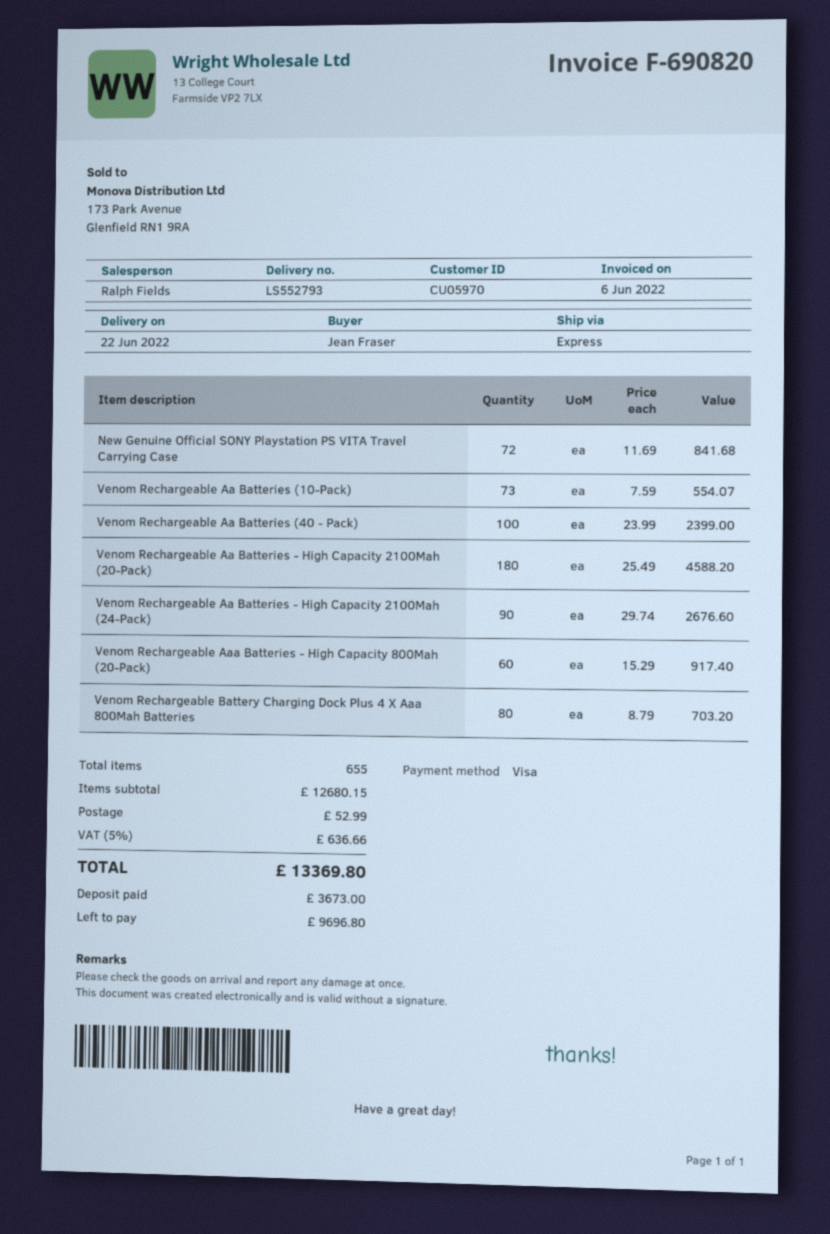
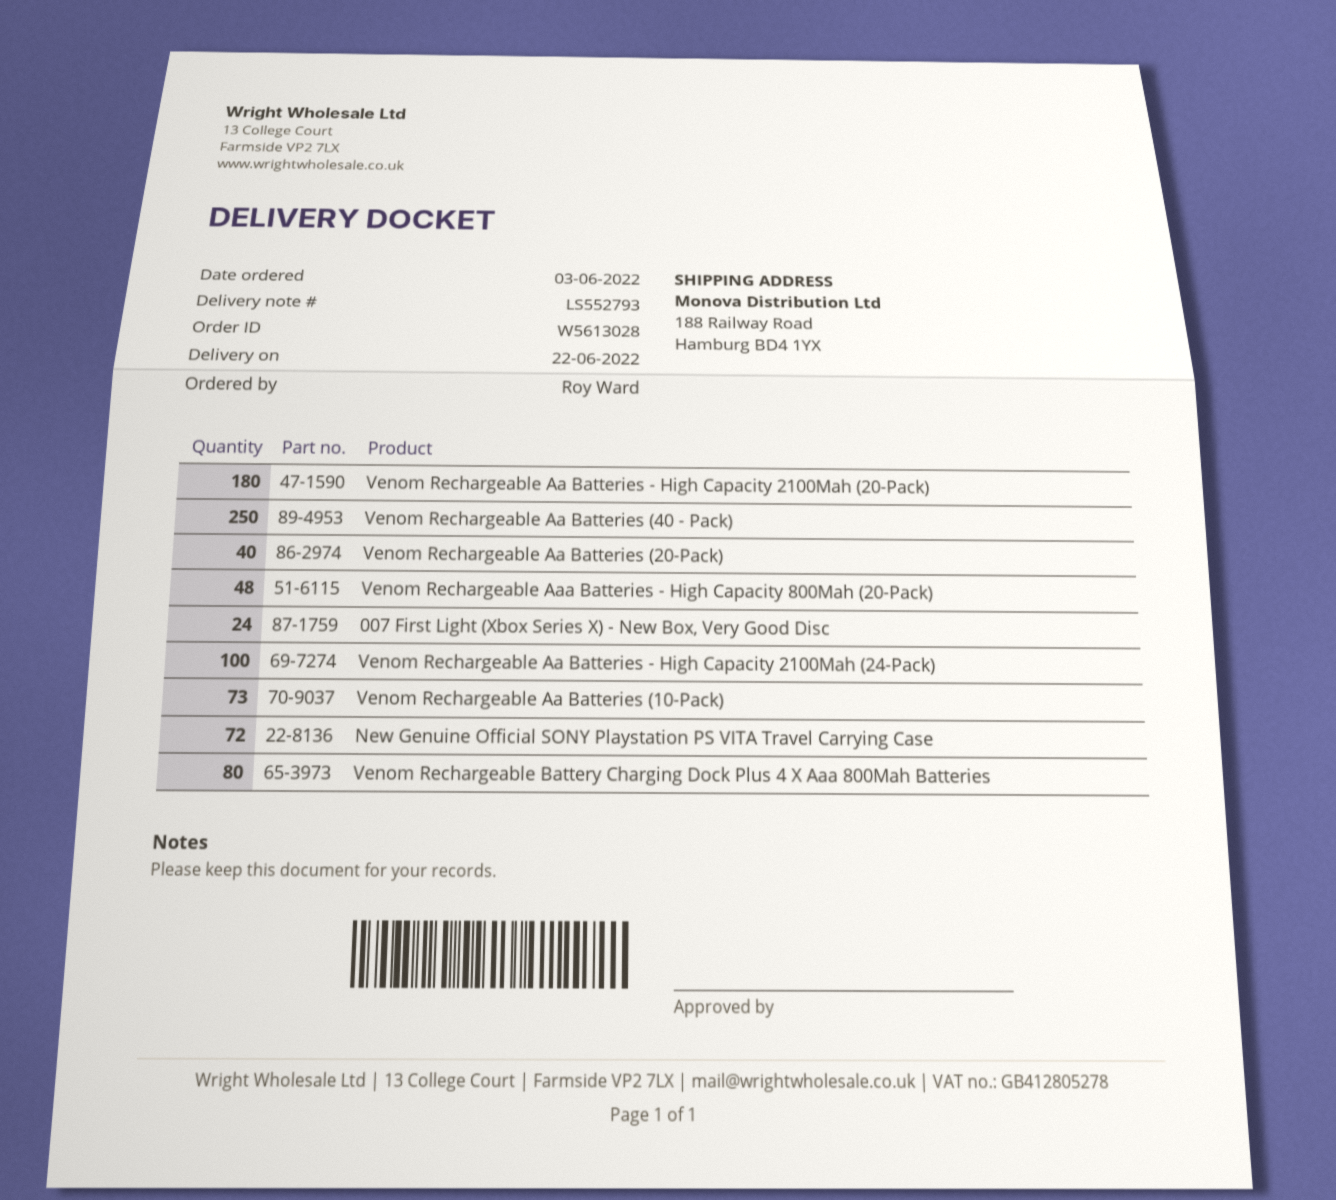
ordered by: Jean Fraser -> Roy Ward
Venom Rechargeable Aa Batteries (40 - Pack): 100 -> 250
Venom Rechargeable Aa Batteries - High Capacity 2100Mah (24-Pack): 90 -> 100
Venom Rechargeable Aaa Batteries - High Capacity 800Mah (20-Pack): 60 -> 48
Venom Rechargeable Aa Batteries (20-Pack): none -> 40
007 First Light (Xbox Series X) - New Box, Very Good Disc: none -> 24

